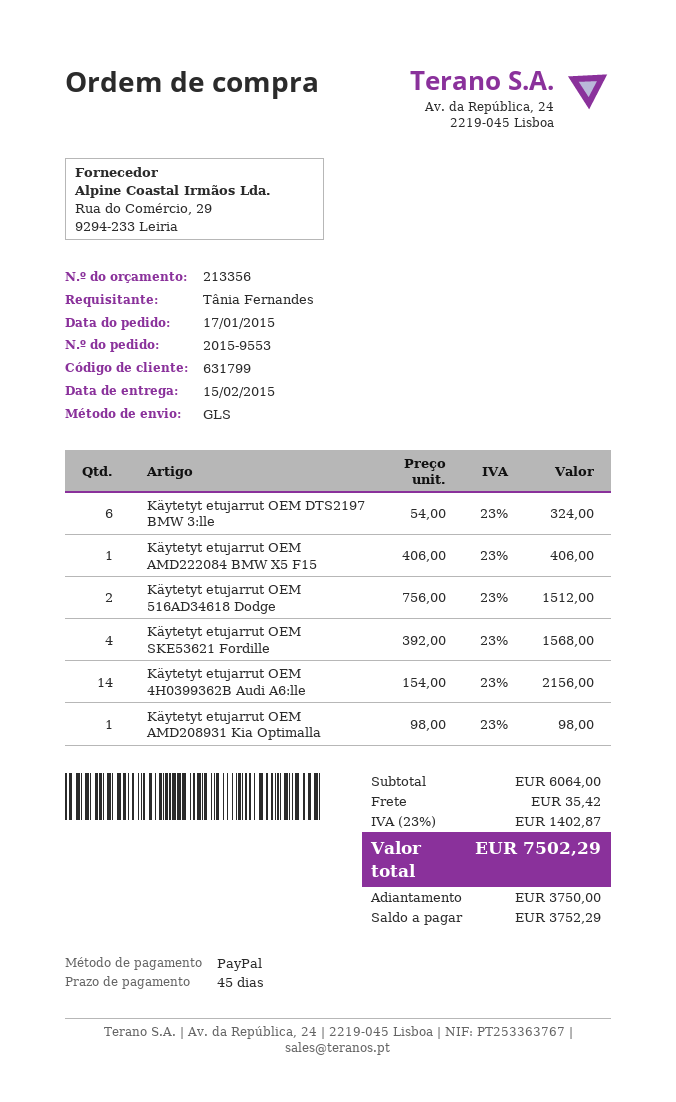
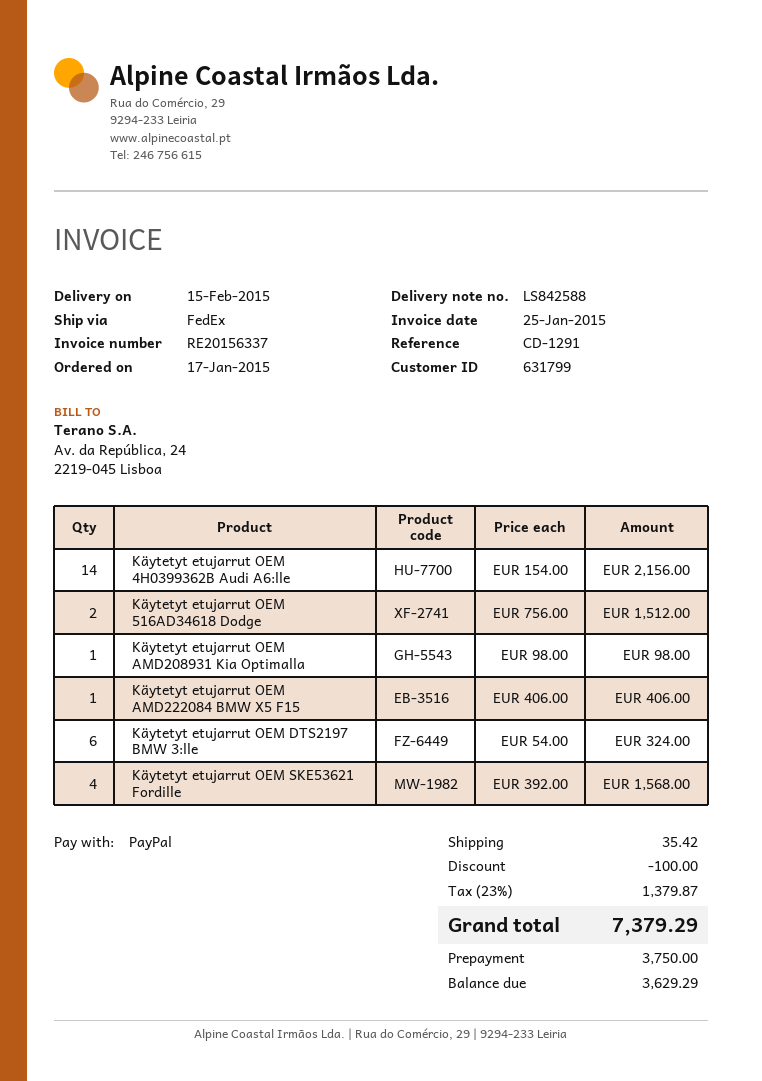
shipping method: GLS -> FedEx
discount: none -> 100.00
tax: 23% = 1402.87 -> 23% = 1379.87
total: 7502.29 -> 7379.29
balance: 3752.29 -> 3629.29

